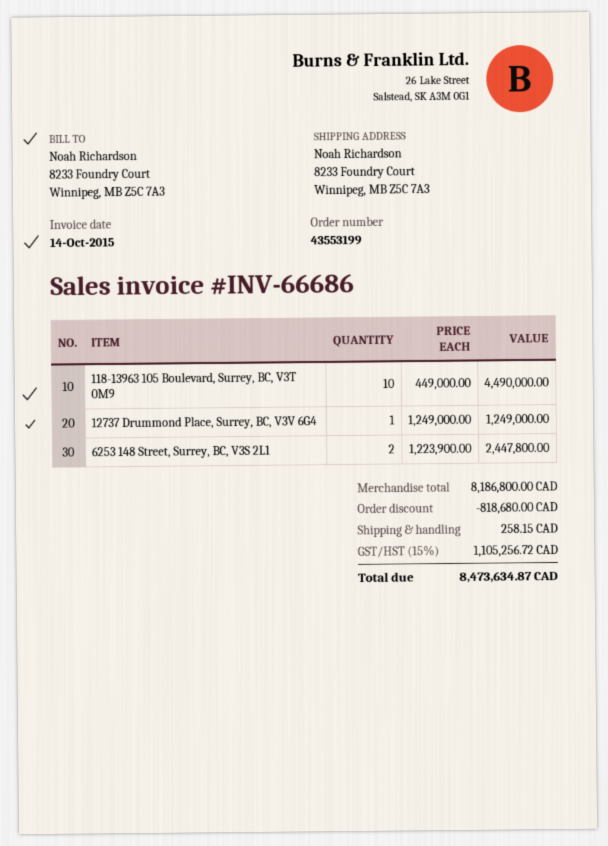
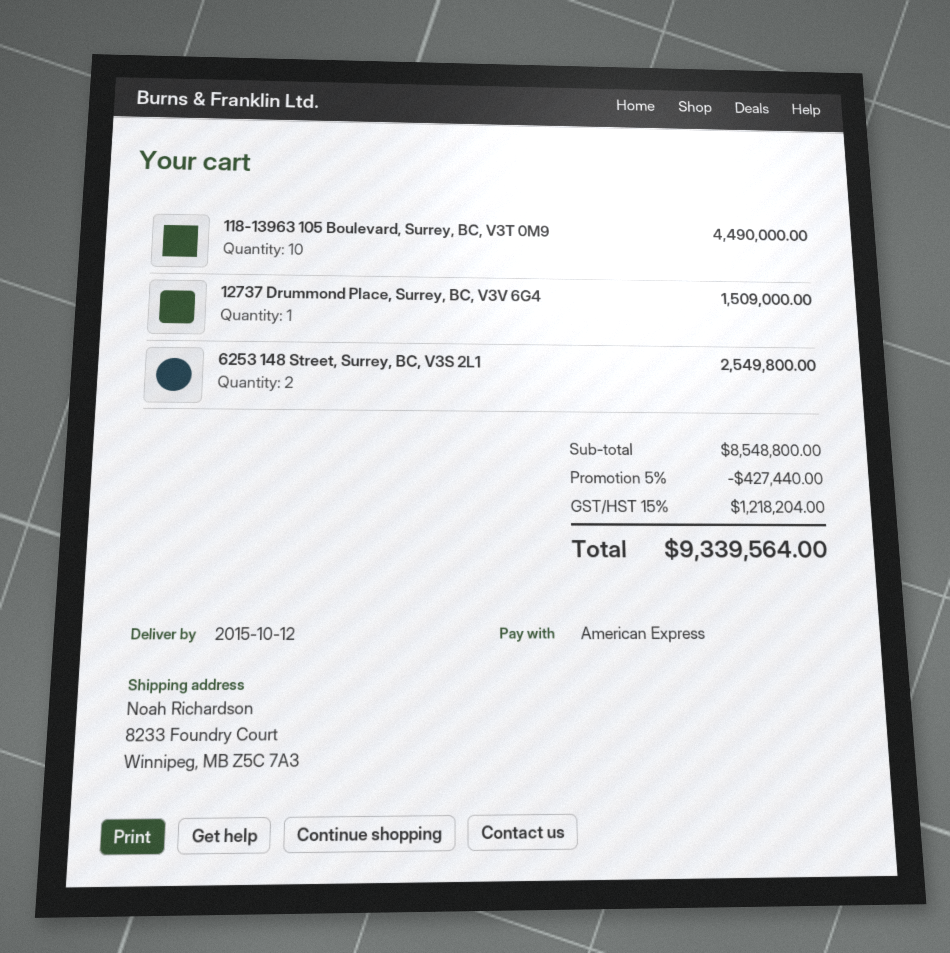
12737 Drummond Place, Surrey, BC, V3V 6G4: 1 for 1249000.00 -> 1 for 1509000.00
6253 148 Street, Surrey, BC, V3S 2L1: 2 for 2447800.00 -> 2 for 2549800.00
subtotal: 8186800.00 -> 8548800.00
discount: 818680.00 -> 427440.00
shipping: 258.15 -> none
tax: 15% = 1105256.72 -> 15% = 1218204.00
total: 8473634.87 -> 9339564.00

